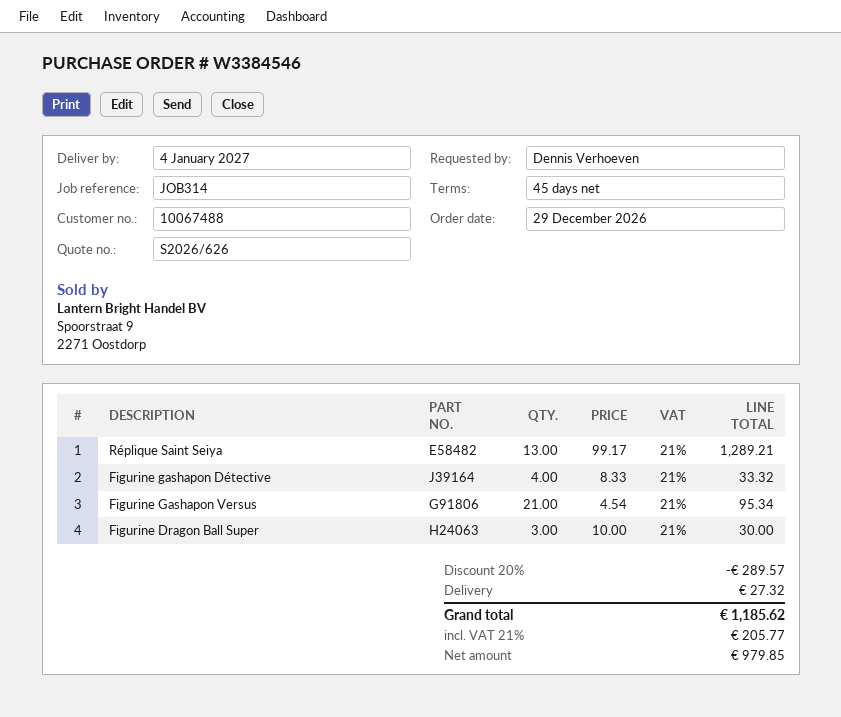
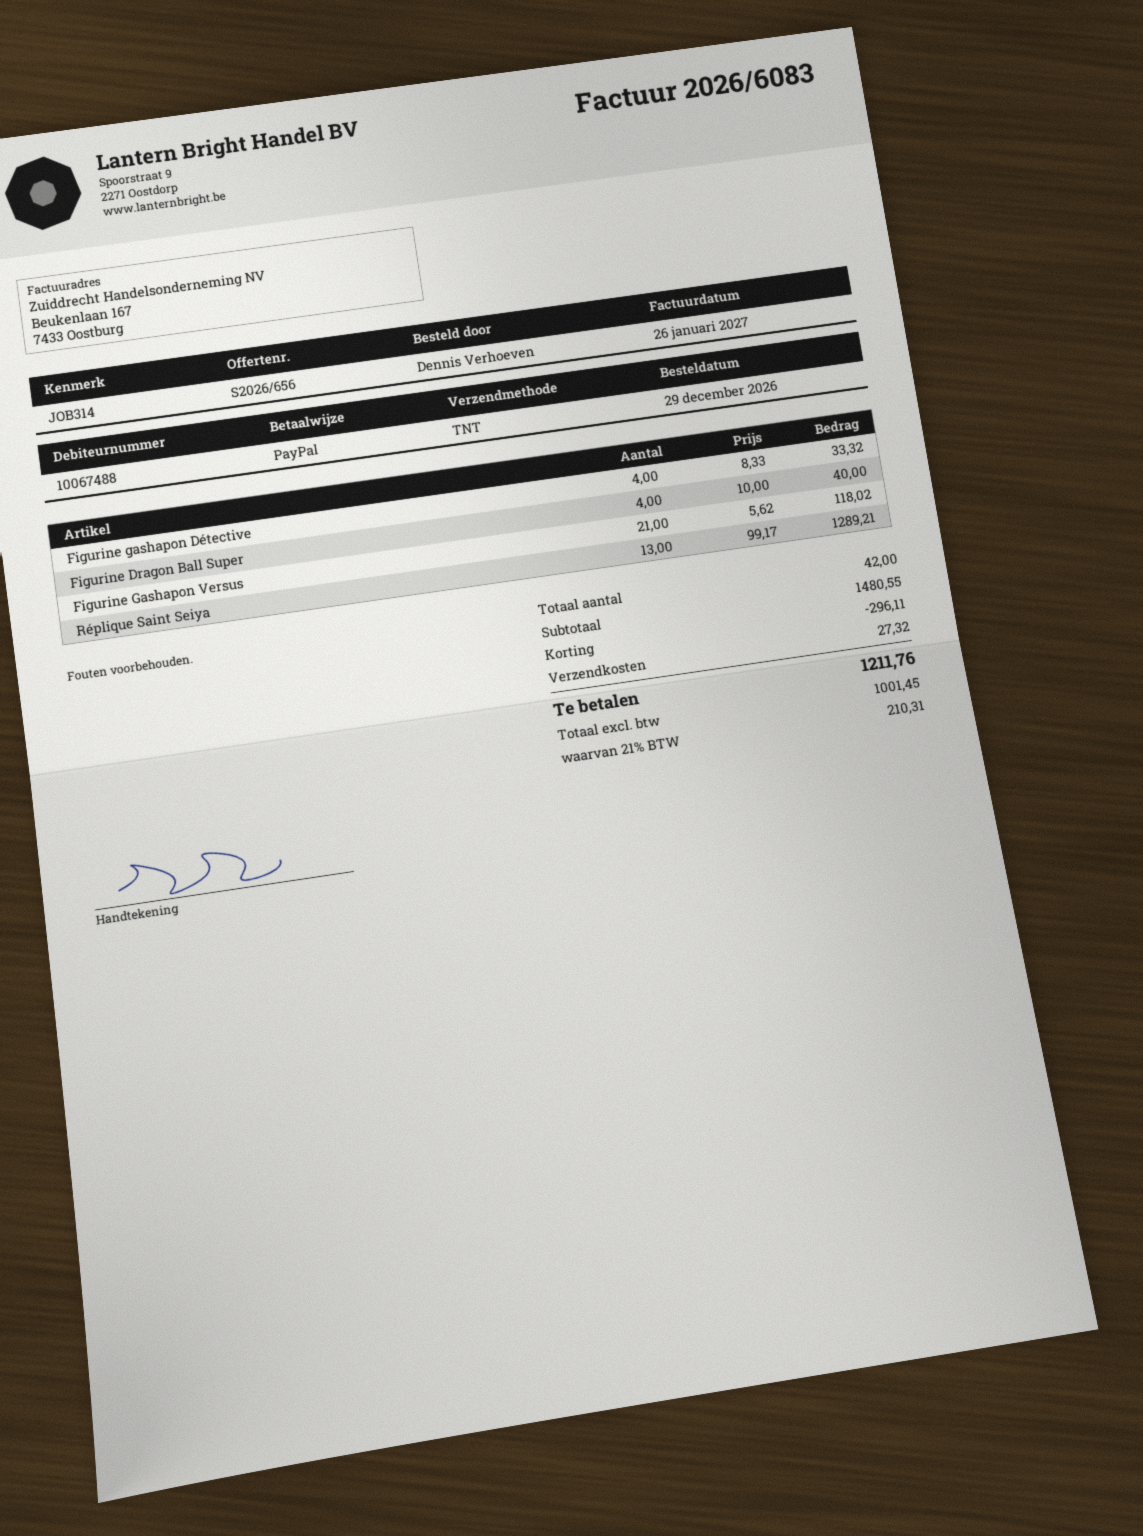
quote number: S2026/626 -> S2026/656
Figurine Gashapon Versus: 21 x 4.54 = 95.34 -> 21 x 5.62 = 118.02
Figurine Dragon Ball Super: 3 x 10.00 = 30.00 -> 4 x 10.00 = 40.00
discount: 289.57 -> 296.11
net: 979.85 -> 1001.45
tax: 21% = 205.77 -> 21% = 210.31
total: 1185.62 -> 1211.76

